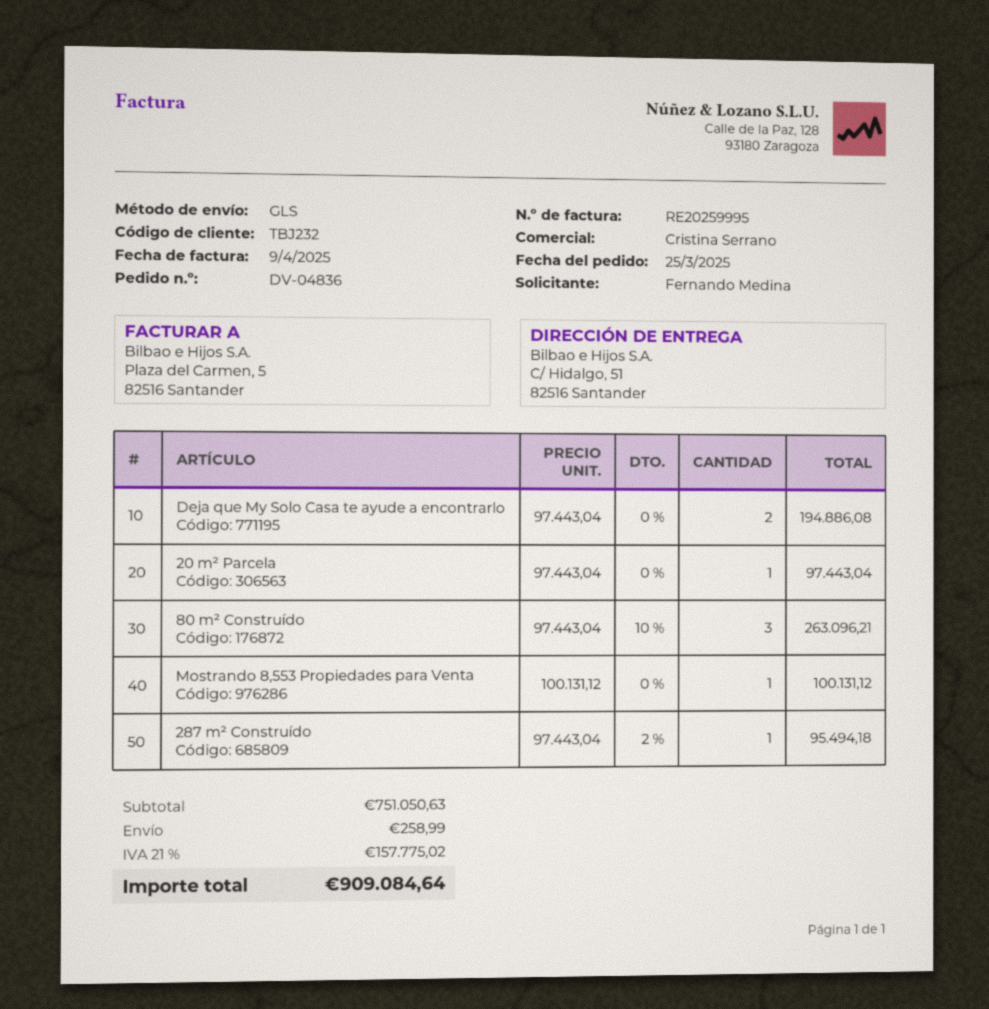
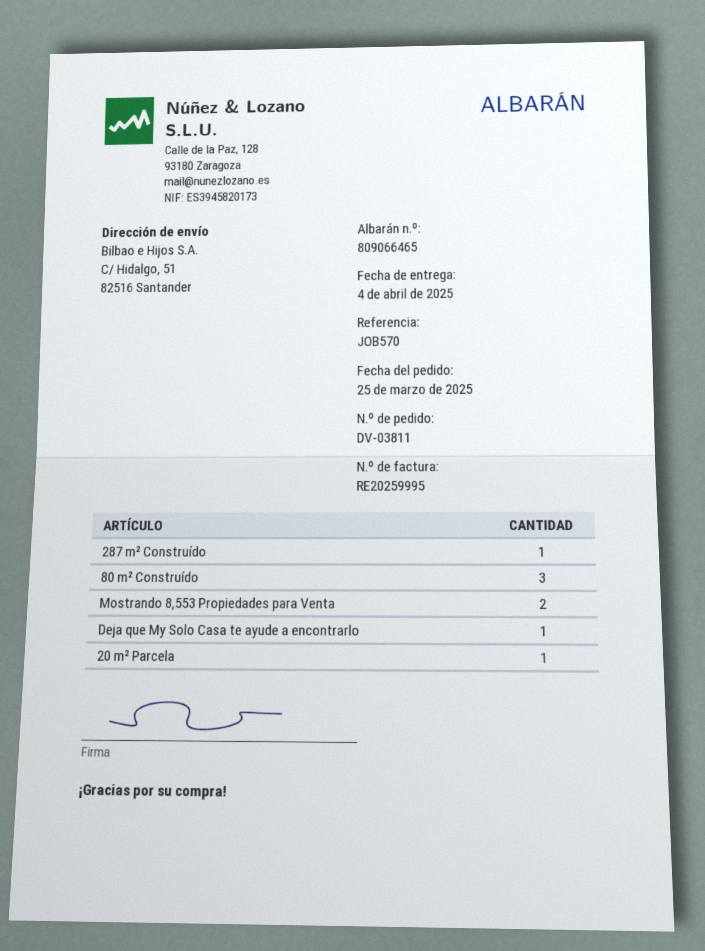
order number: DV-04836 -> DV-03811
Deja que My Solo Casa te ayude a encontrarlo: 2 -> 1
Mostrando 8,553 Propiedades para Venta: 1 -> 2

